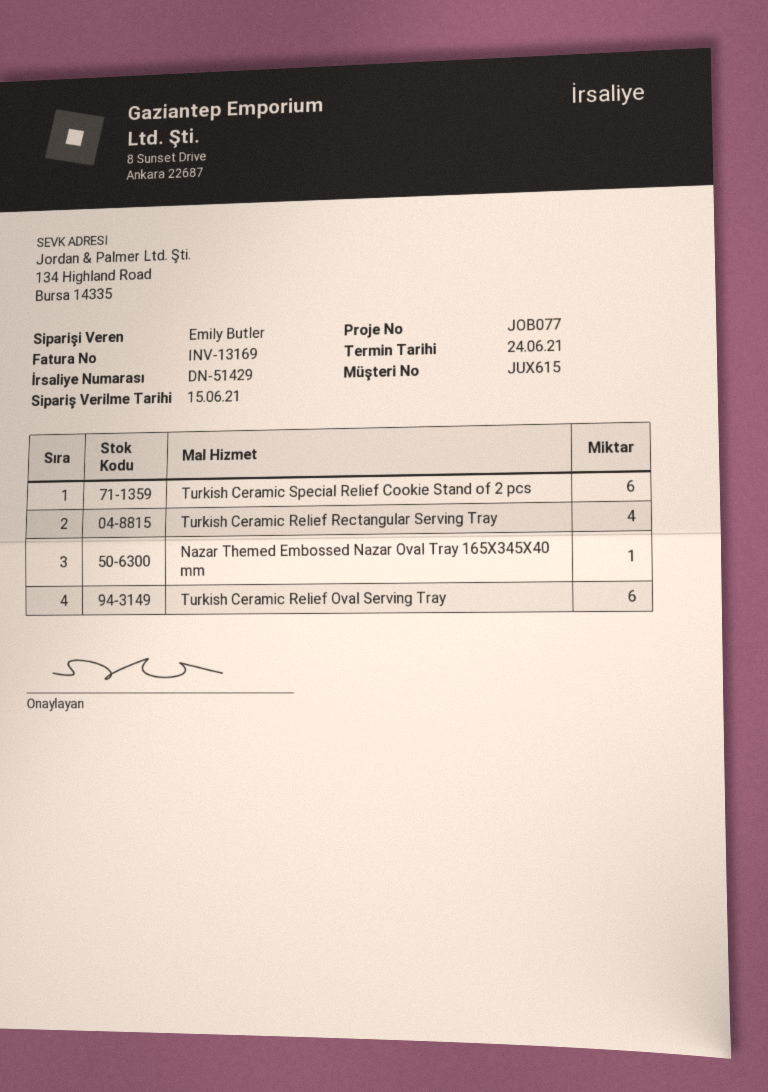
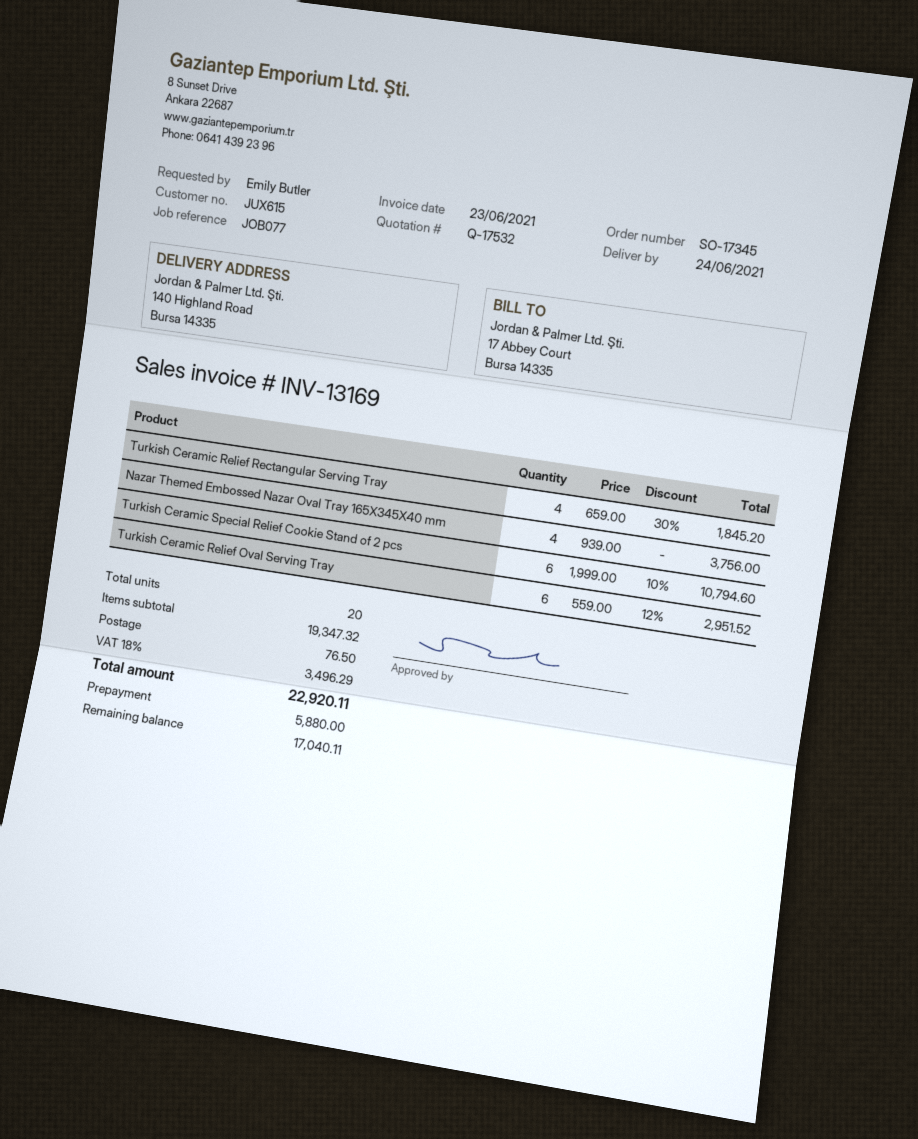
ship to: 134 Highland Road, Bursa 14335 -> 140 Highland Road, Bursa 14335
Nazar Themed Embossed Nazar Oval Tray 165X345X40 mm: 1 -> 4

